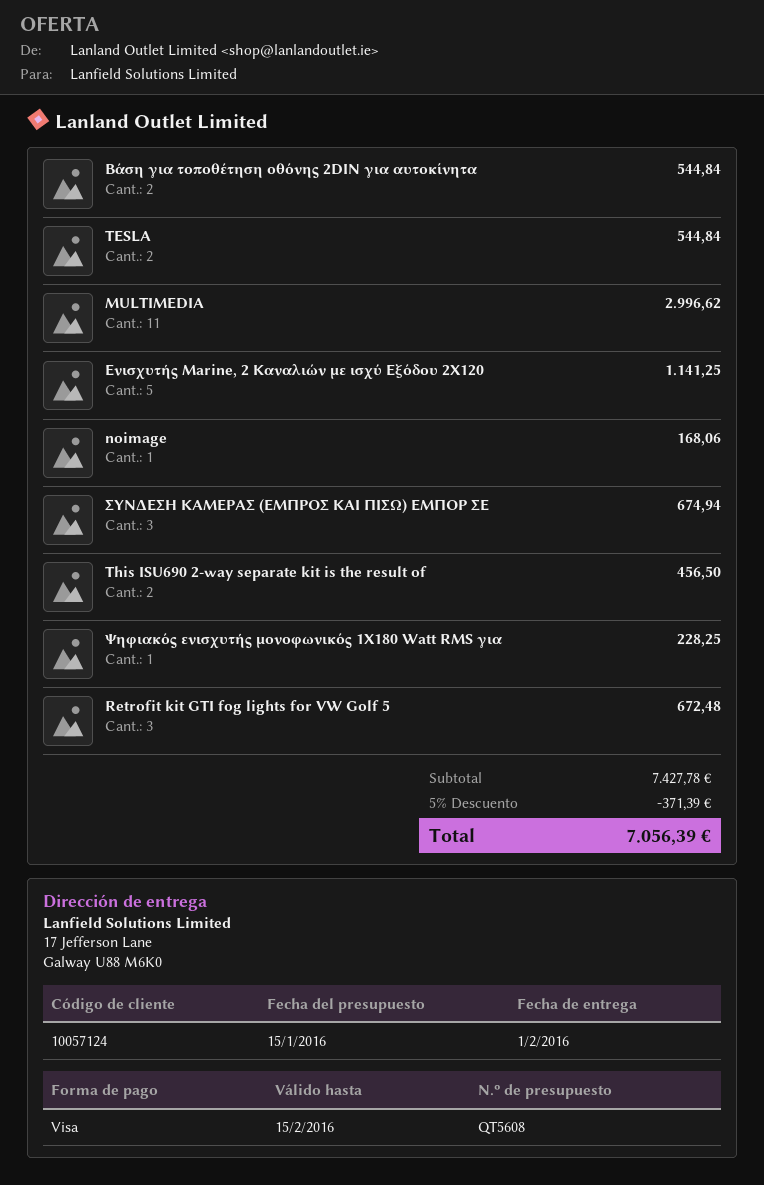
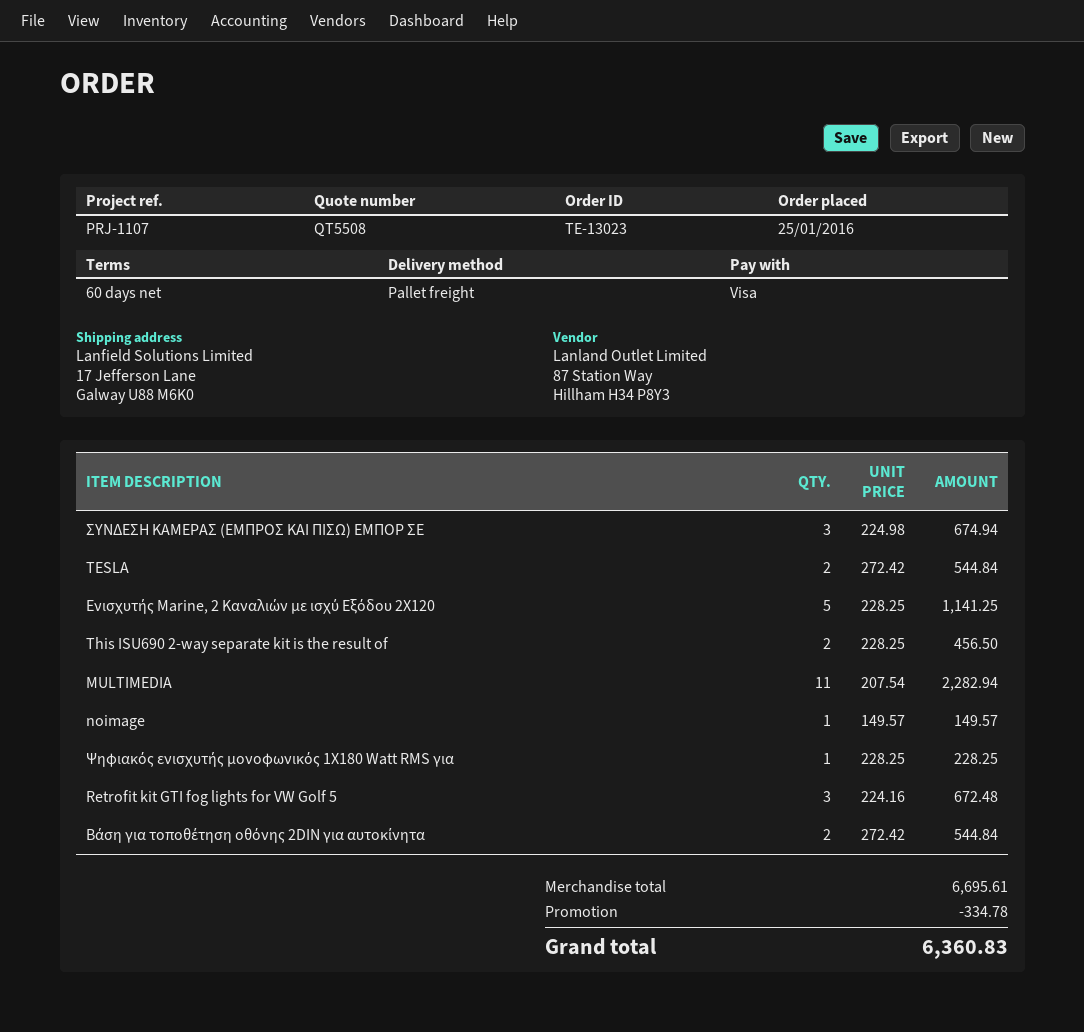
quote number: QT5608 -> QT5508
MULTIMEDIA: 11 for 2996.62 -> 11 for 2282.94
noimage: 1 for 168.06 -> 1 for 149.57
subtotal: 7427.78 -> 6695.61
discount: 371.39 -> 334.78
total: 7056.39 -> 6360.83

